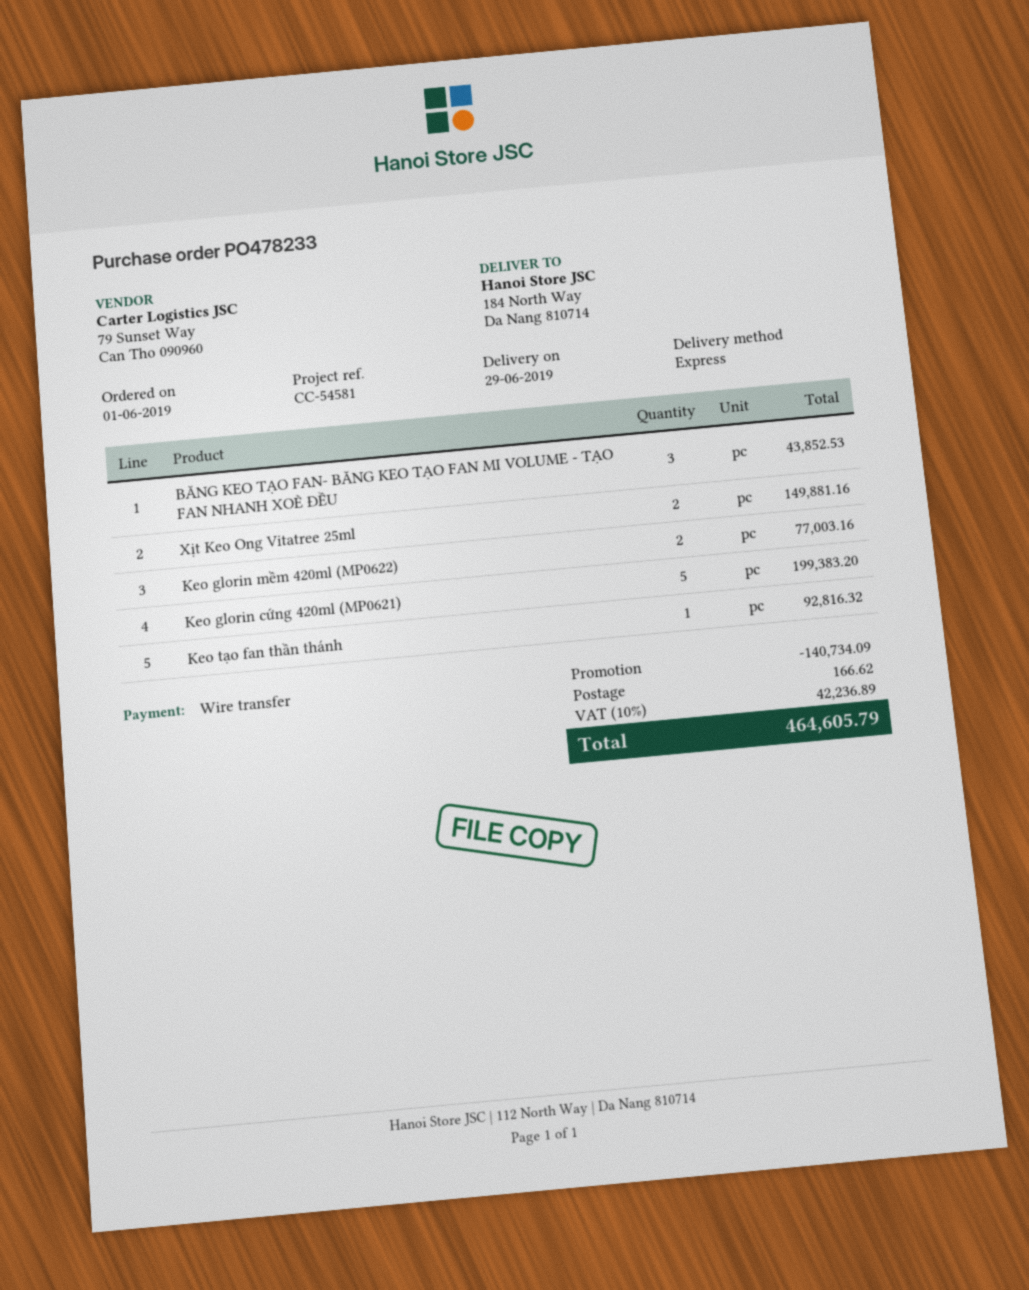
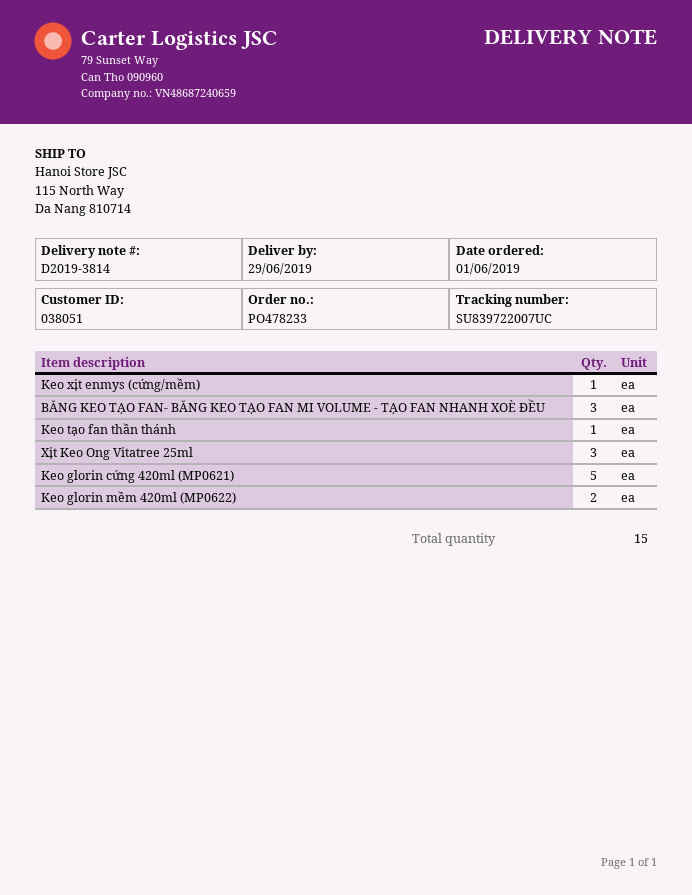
ship to: 184 North Way, Da Nang 810714 -> 115 North Way, Da Nang 810714
Xịt Keo Ong Vitatree 25ml: 2 -> 3
Keo xịt enmys (cứng/mềm): none -> 1

